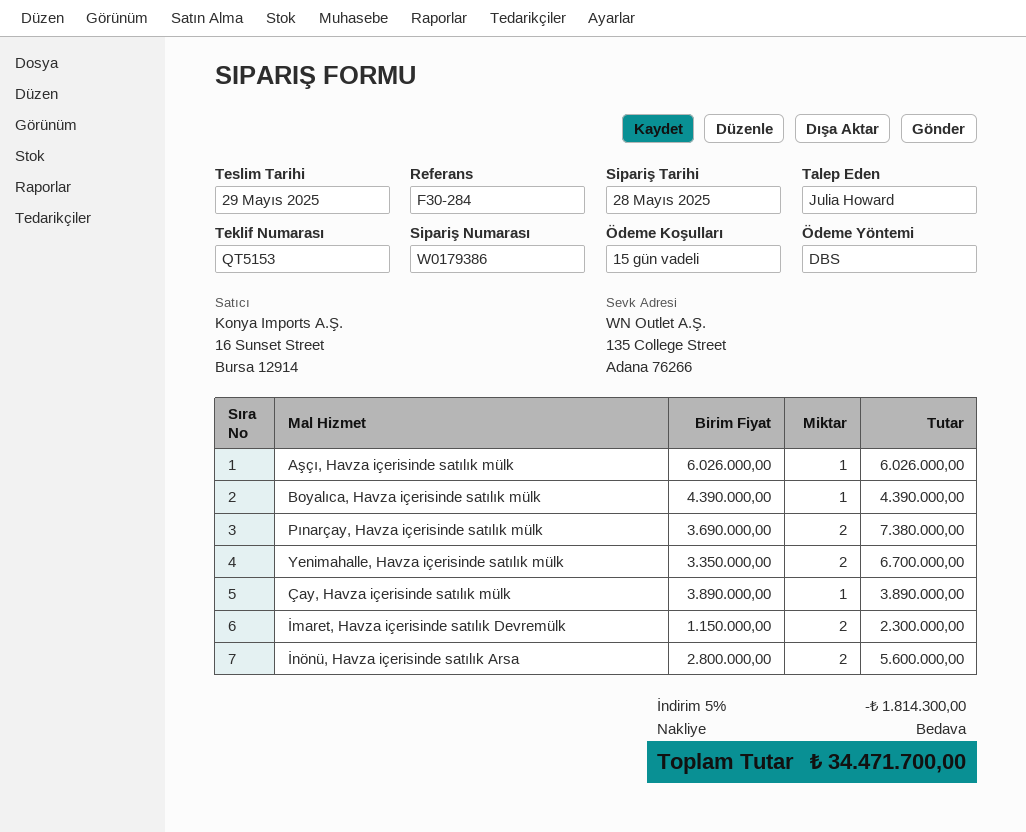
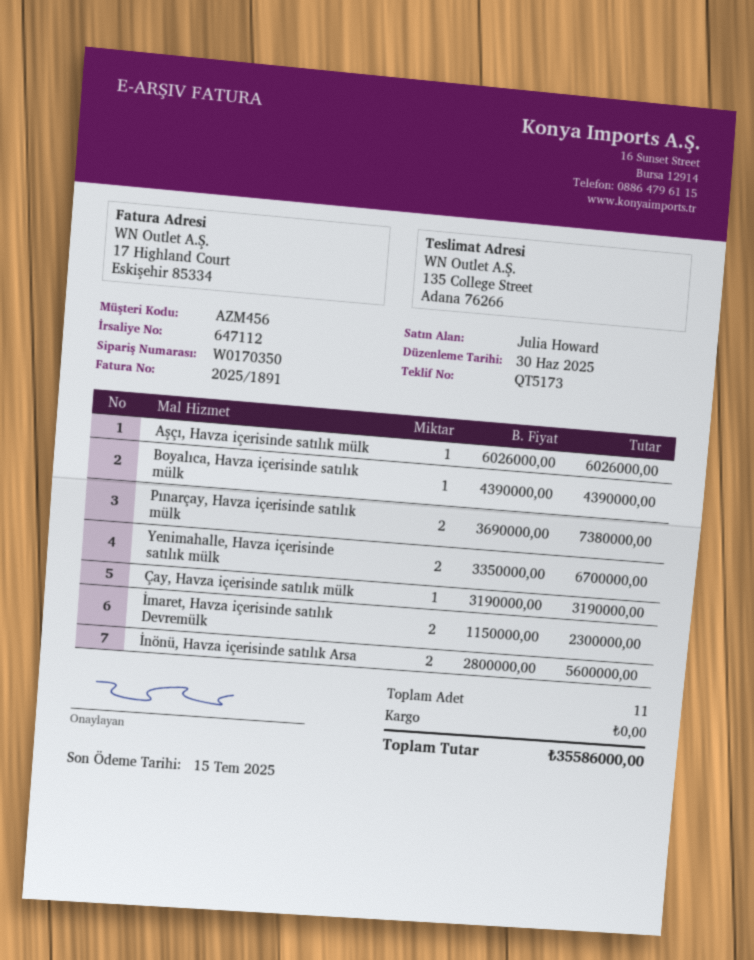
quote number: QT5153 -> QT5173
order number: W0179386 -> W0170350
Çay, Havza içerisinde satılık mülk: 1 x 3890000.00 = 3890000.00 -> 1 x 3190000.00 = 3190000.00
discount: 5% = 1814300.00 -> none
total: 34471700.00 -> 35586000.00

